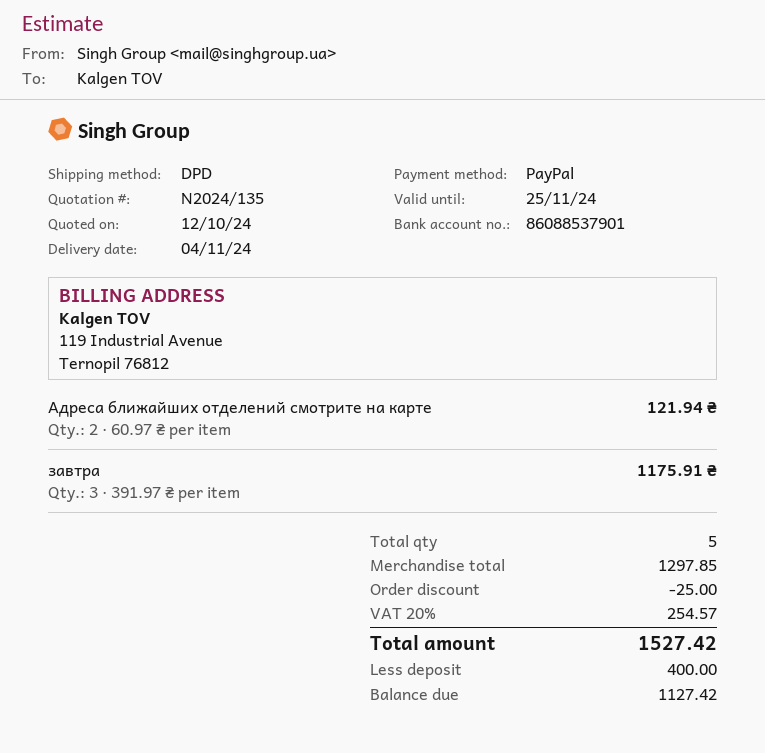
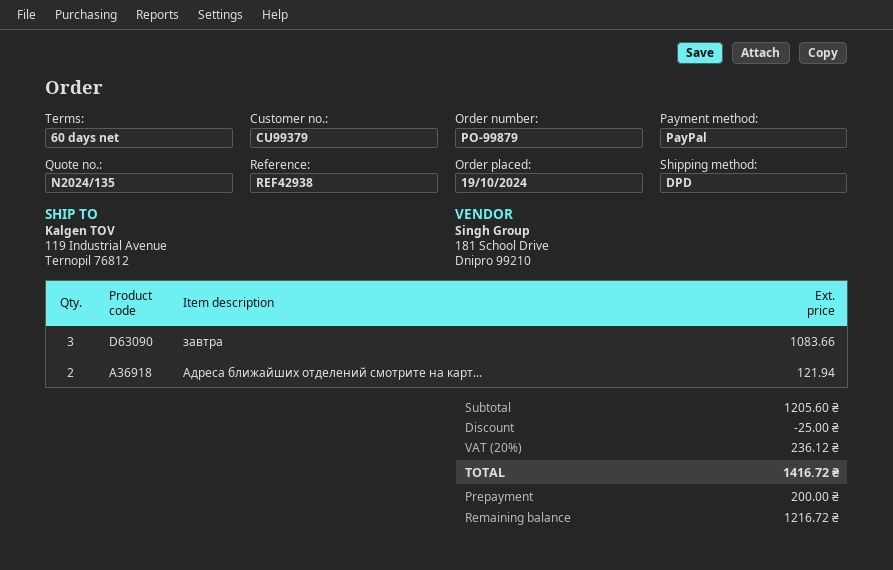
завтра: 3 for 1175.91 -> 3 for 1083.66
subtotal: 1297.85 -> 1205.60
tax: 20% = 254.57 -> 20% = 236.12
total: 1527.42 -> 1416.72
deposit: 400.00 -> 200.00
balance: 1127.42 -> 1216.72

